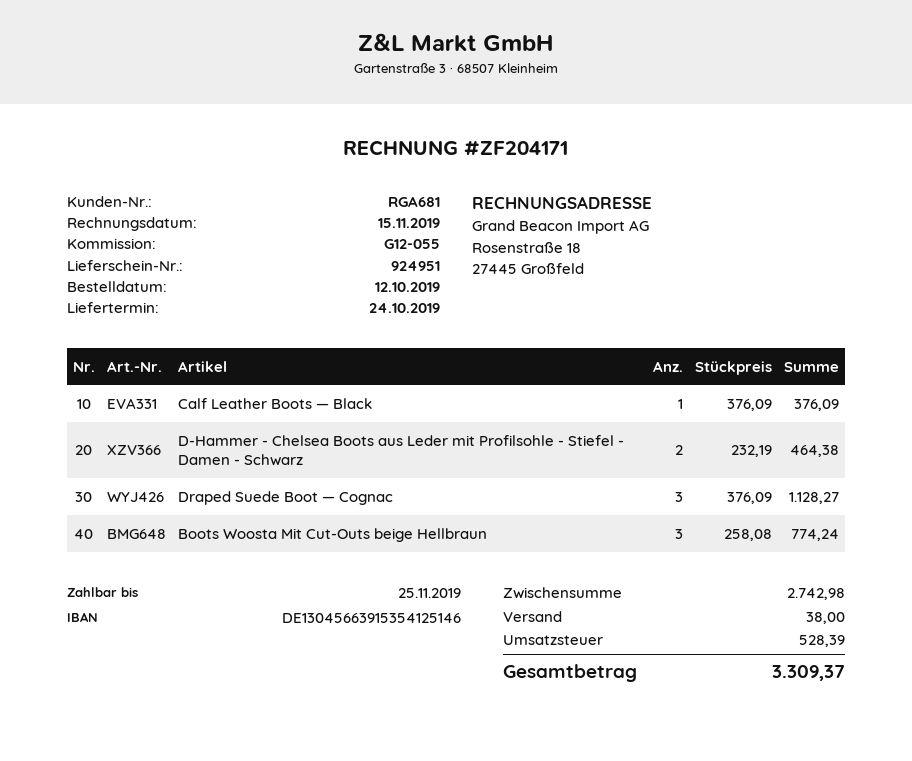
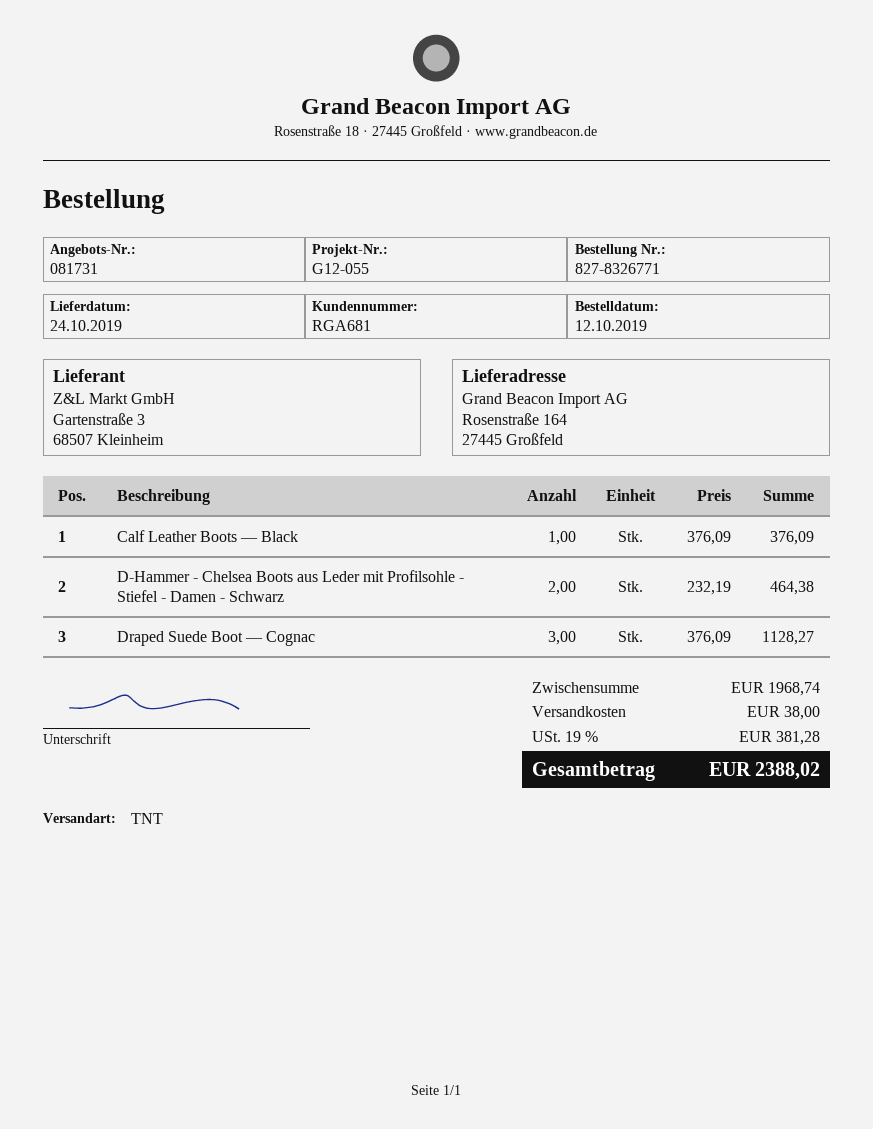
Boots Woosta Mit Cut-Outs beige Hellbraun: 3 x 258.08 = 774.24 -> none
subtotal: 2742.98 -> 1968.74
tax: 528.39 -> 381.28
total: 3309.37 -> 2388.02

